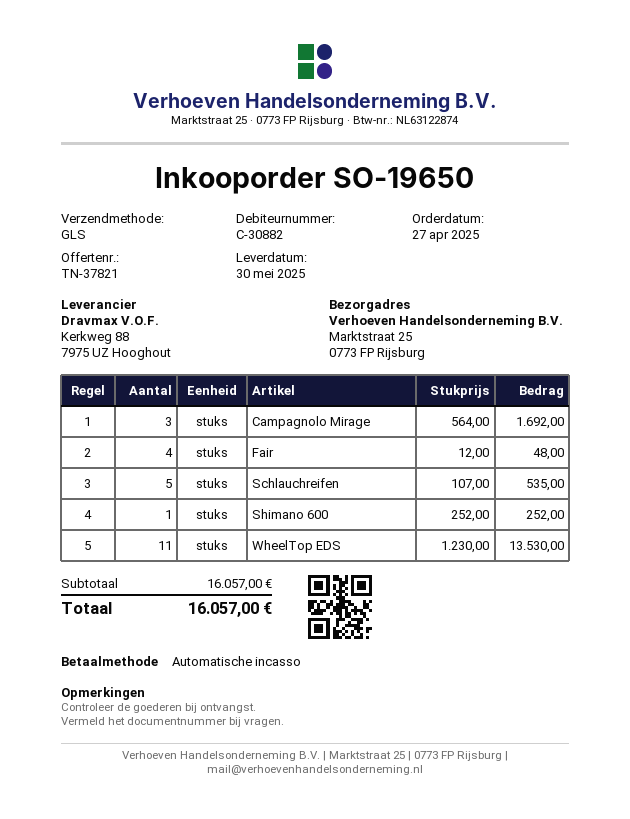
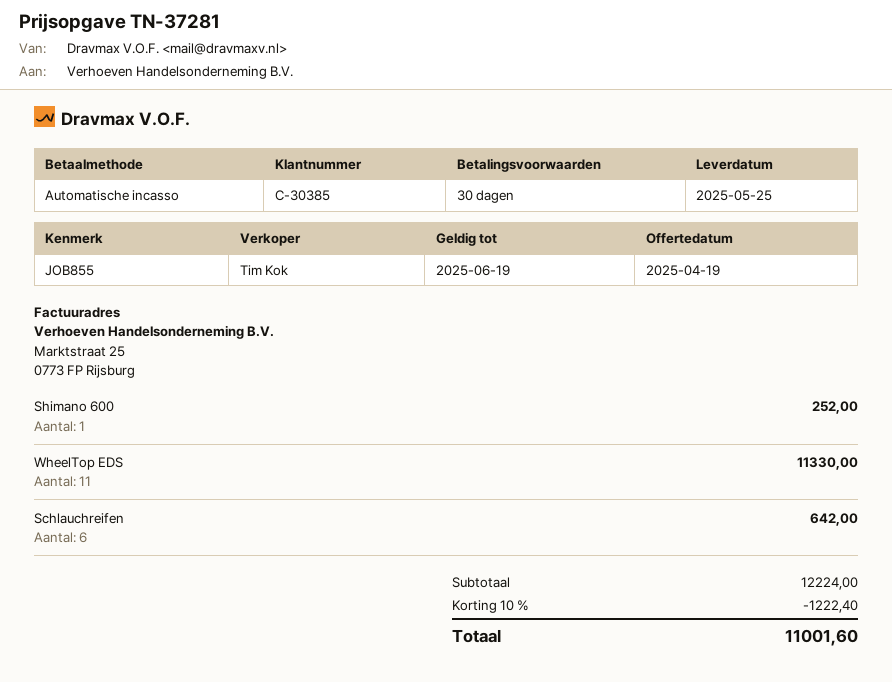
quote number: TN-37821 -> TN-37281
delivery date: 2025-05-30 -> 2025-05-25
customer number: C-30882 -> C-30385
Campagnolo Mirage: 3 for 1692.00 -> none
Fair: 4 for 48.00 -> none
Schlauchreifen: 5 for 535.00 -> 6 for 642.00
WheelTop EDS: 11 for 13530.00 -> 11 for 11330.00
subtotal: 16057.00 -> 12224.00
discount: none -> 10% = 1222.40
total: 16057.00 -> 11001.60

